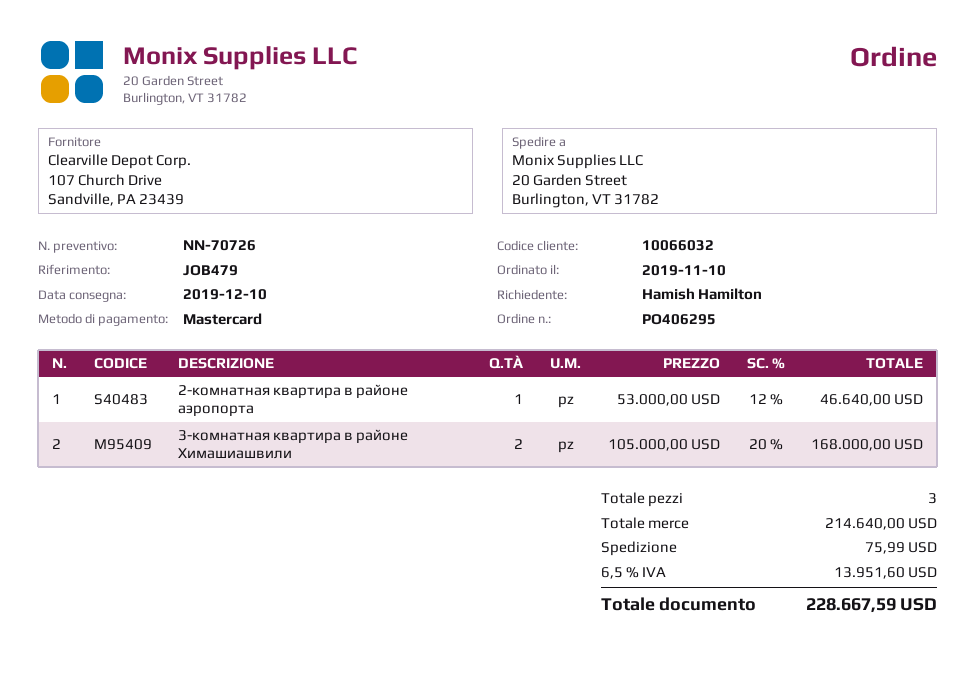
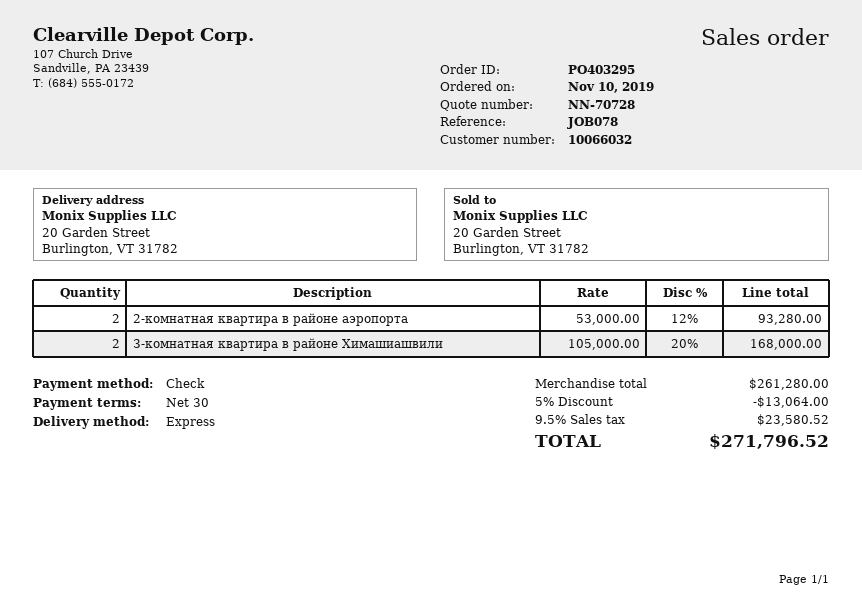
quote number: NN-70726 -> NN-70728
order number: PO406295 -> PO403295
reference: JOB479 -> JOB078
payment method: Mastercard -> cheque
2-комнатная квартира в районе аэропорта: 1 x 53000.00 - 12% = 46640.00 -> 2 x 53000.00 - 12% = 93280.00
subtotal: 214640.00 -> 261280.00
discount: none -> 5% = 13064.00
shipping: 75.99 -> none
tax: 6.5% = 13951.60 -> 9.5% = 23580.52
total: 228667.59 -> 271796.52

